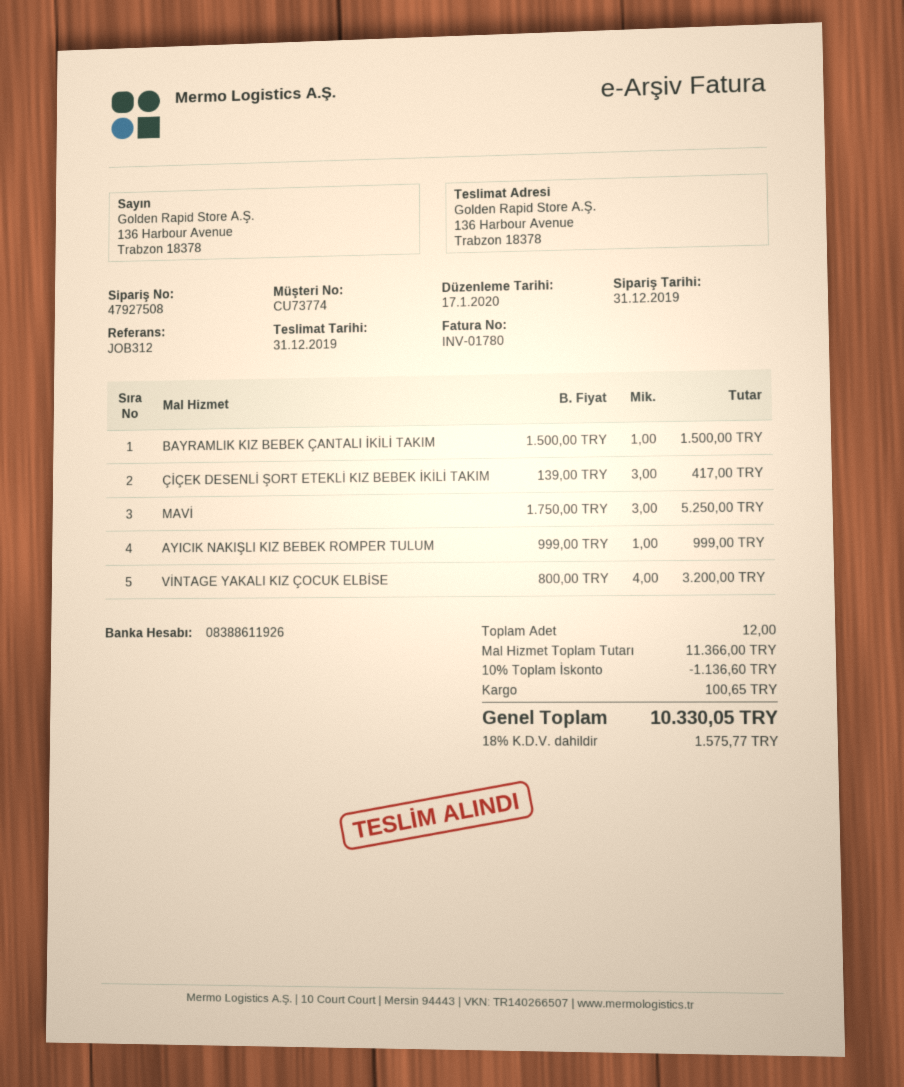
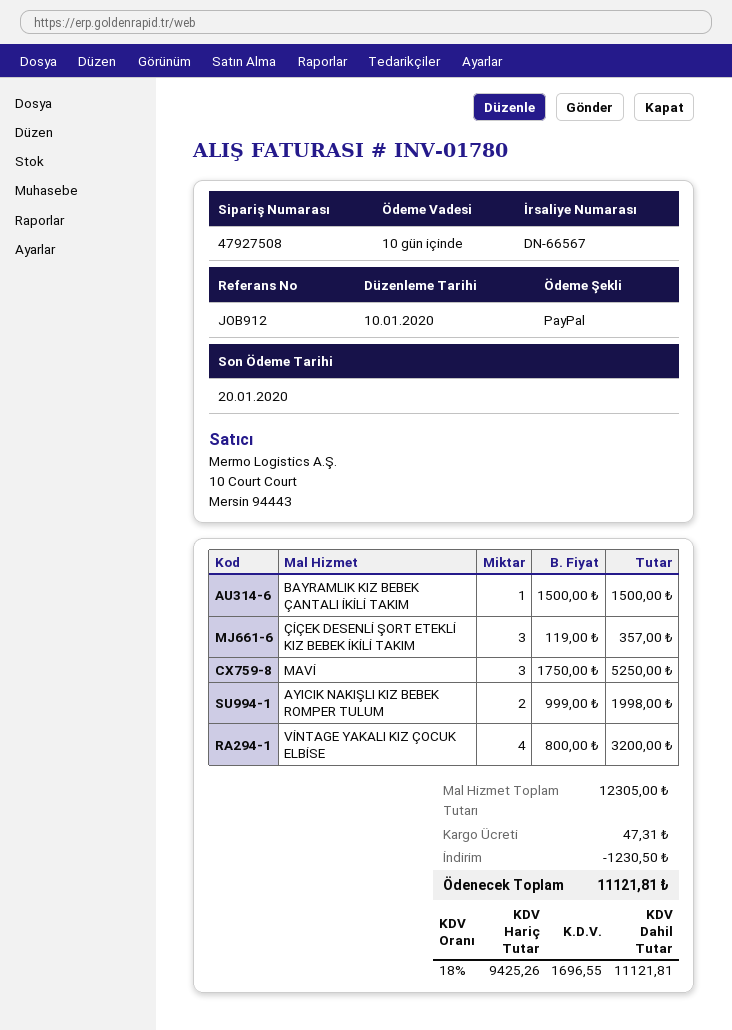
invoice date: 2020-01-17 -> 2020-01-10
reference: JOB312 -> JOB912
ÇİÇEK DESENLİ ŞORT ETEKLİ KIZ BEBEK İKİLİ TAKIM: 3 x 139.00 = 417.00 -> 3 x 119.00 = 357.00
AYICIK NAKIŞLI KIZ BEBEK ROMPER TULUM: 1 x 999.00 = 999.00 -> 2 x 999.00 = 1998.00
subtotal: 11366.00 -> 12305.00
discount: 1136.60 -> 1230.50
shipping: 100.65 -> 47.31
tax: 18% = 1575.77 -> 18% = 1696.55
total: 10330.05 -> 11121.81

